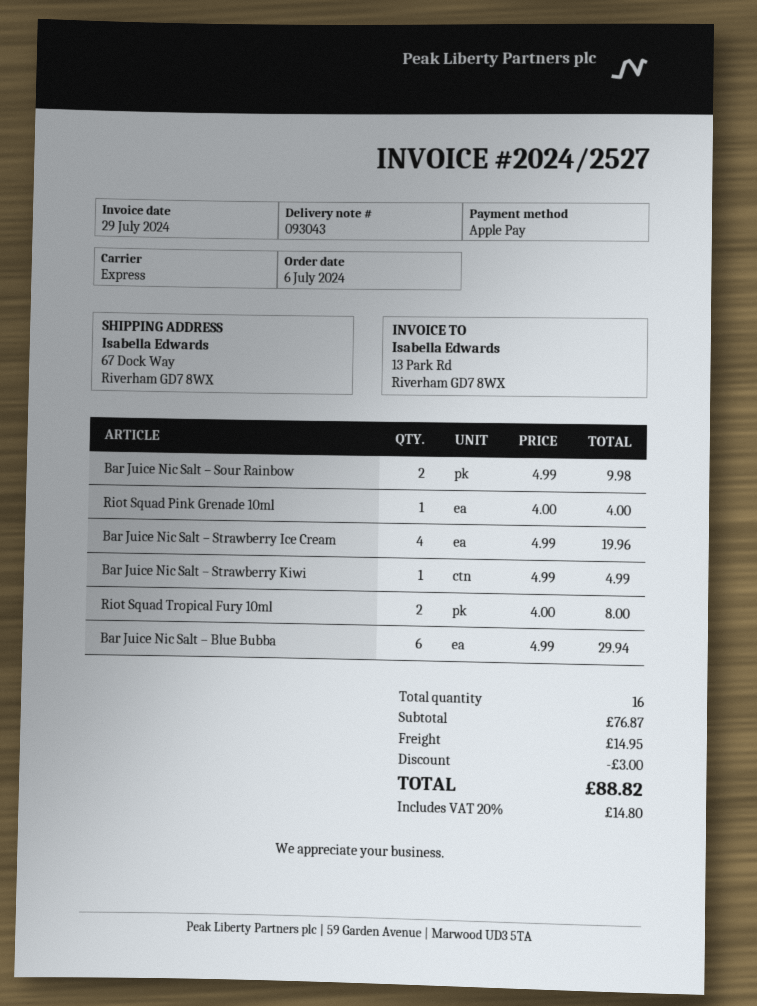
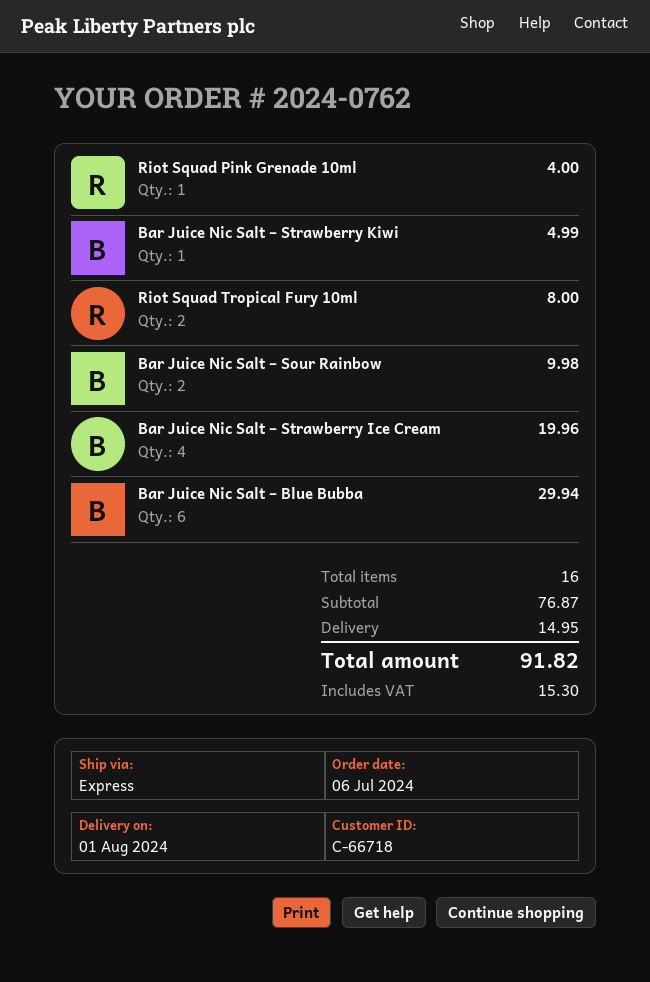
discount: 3.00 -> none
tax: 14.80 -> 15.30
total: 88.82 -> 91.82

